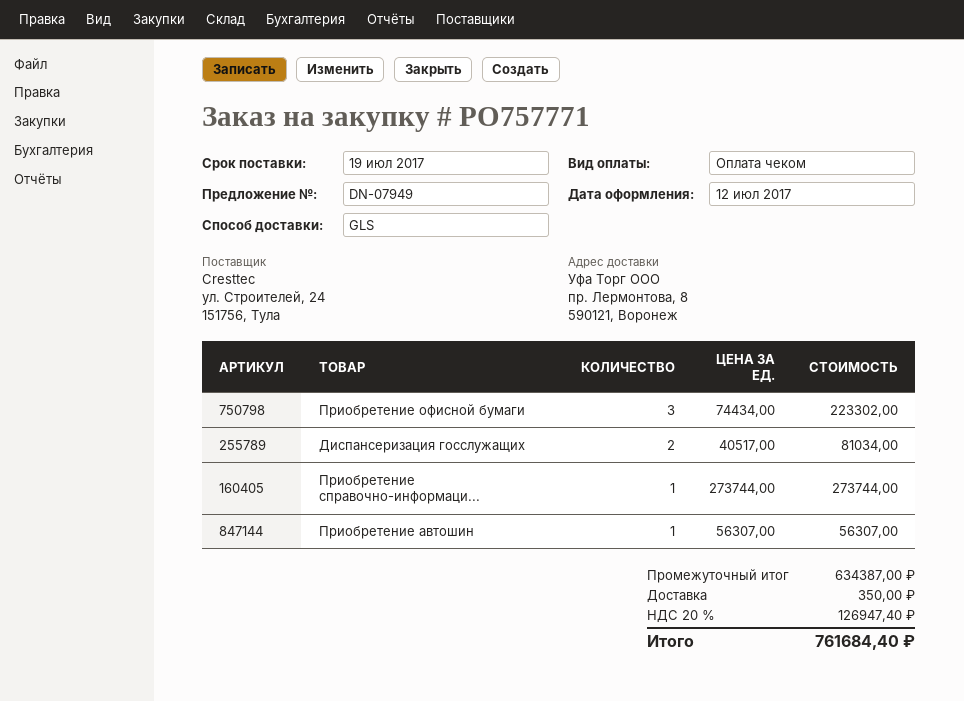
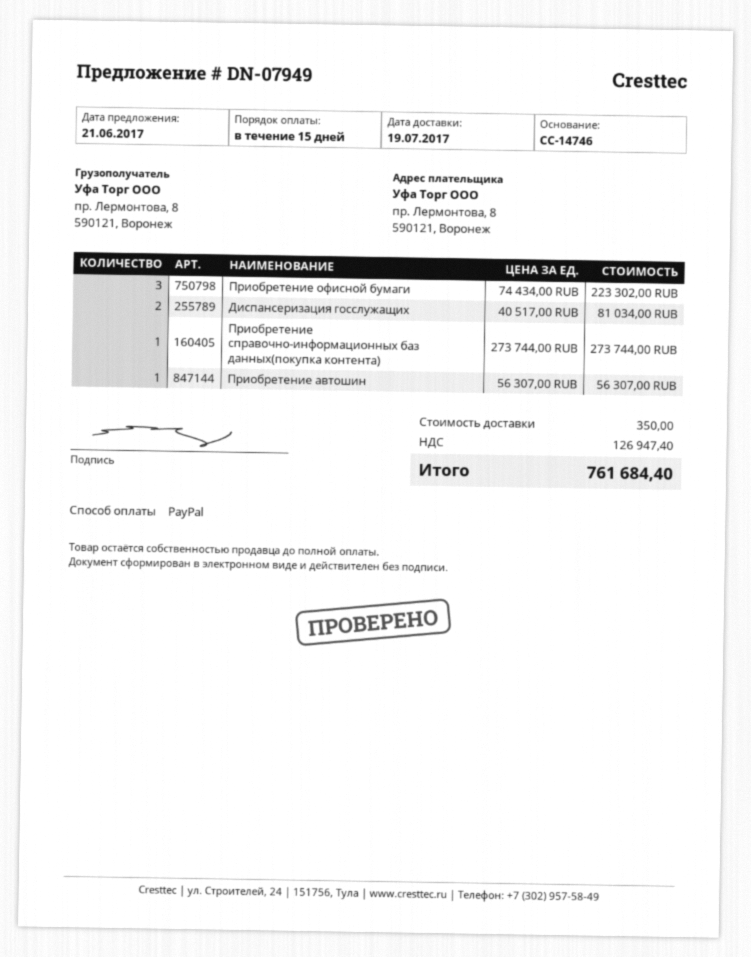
payment method: cheque -> PayPal

